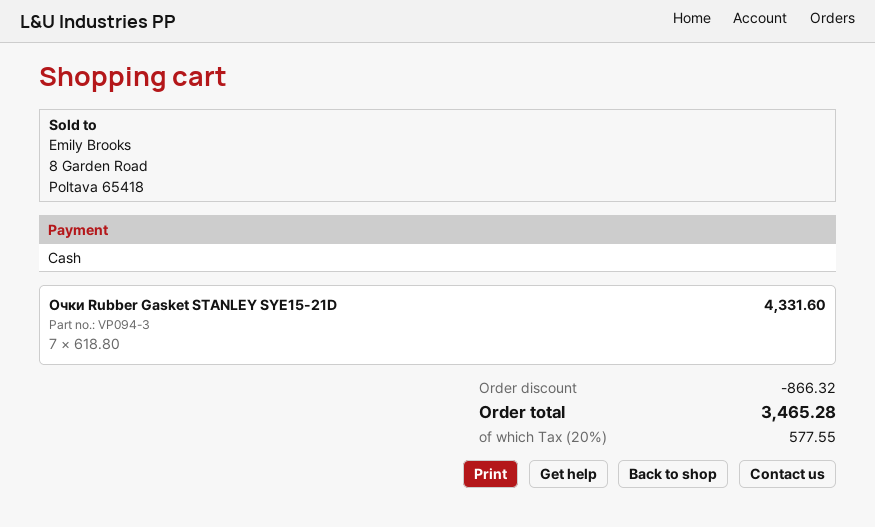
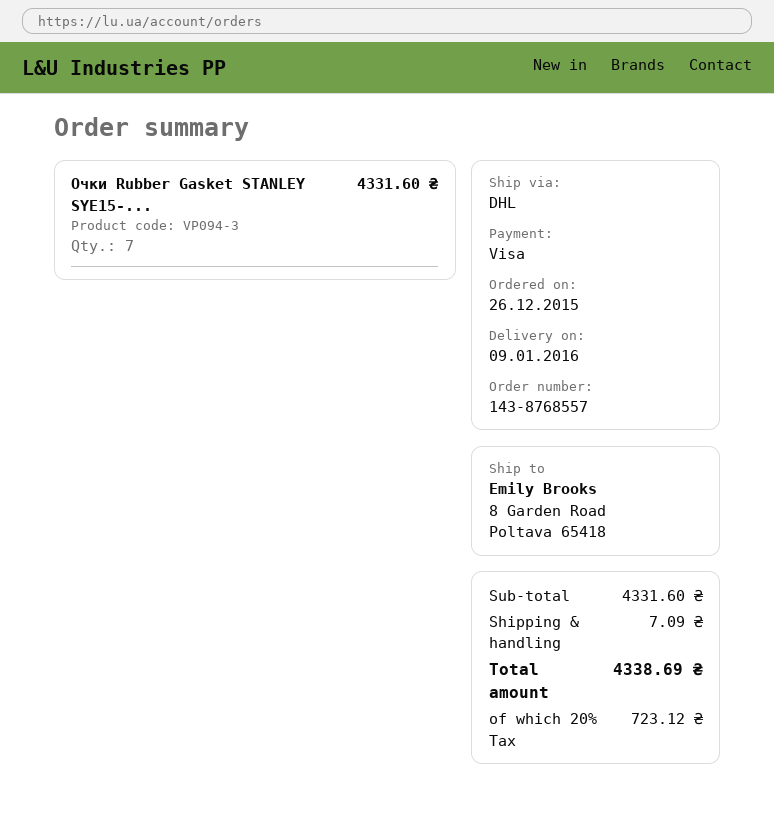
payment method: cash -> Visa
discount: 866.32 -> none
shipping: none -> 7.09
tax: 20% = 577.55 -> 20% = 723.12
total: 3465.28 -> 4338.69

